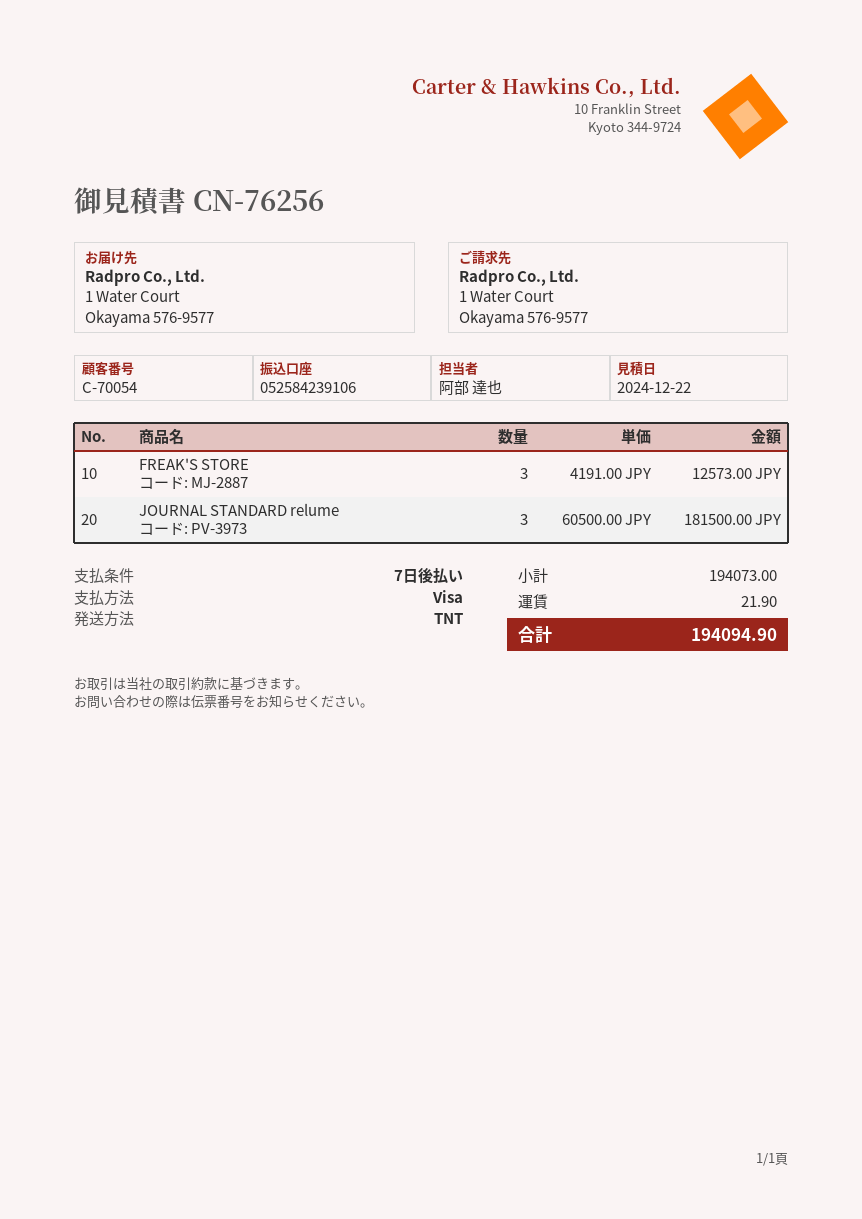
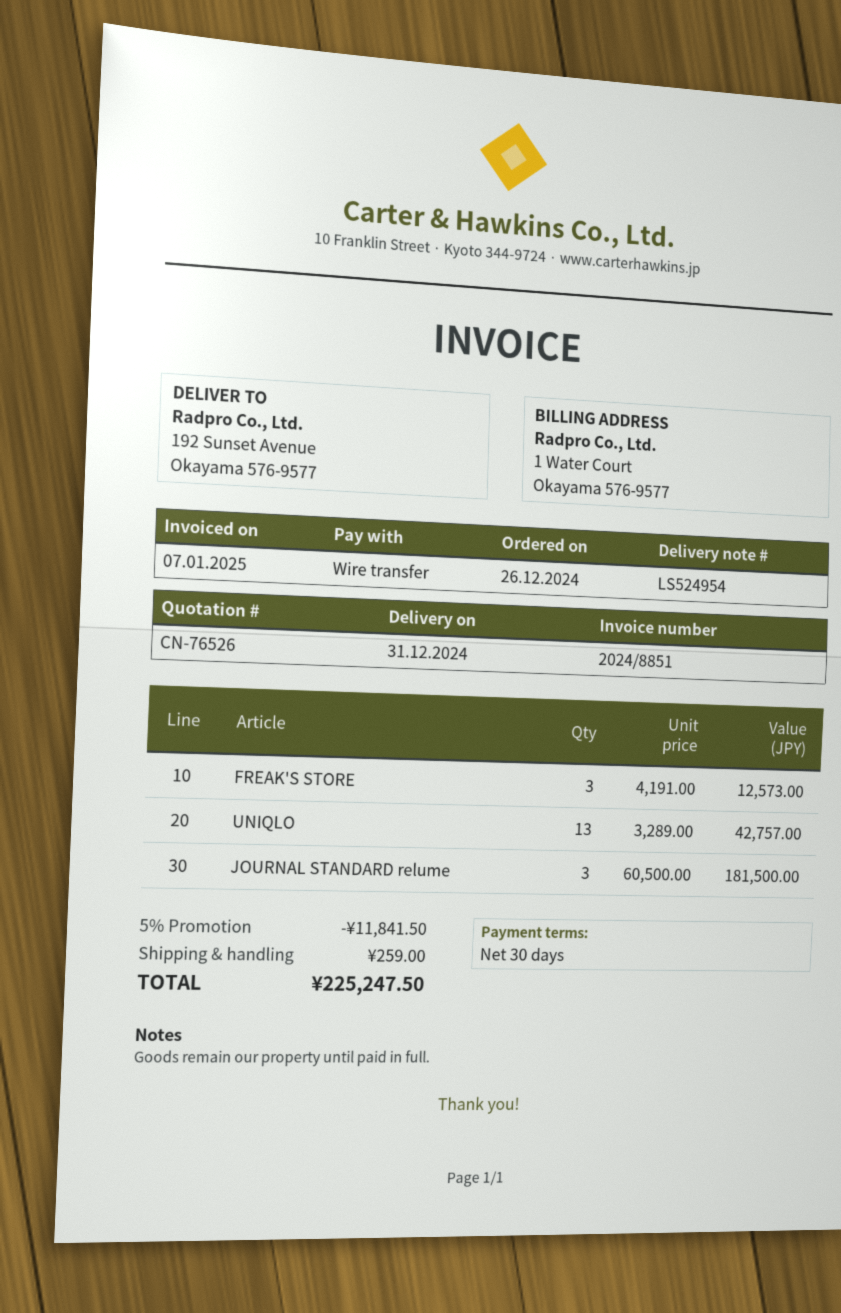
quote number: CN-76256 -> CN-76526
payment terms: 7 days -> 30 days
payment method: Visa -> bank transfer
ship to: 1 Water Court, Okayama 576-9577 -> 192 Sunset Avenue, Okayama 576-9577
UNIQLO: none -> 13 x 3289.00 = 42757.00
discount: none -> 5% = 11841.50
shipping: 21.90 -> 259.00
total: 194094.90 -> 225247.50

